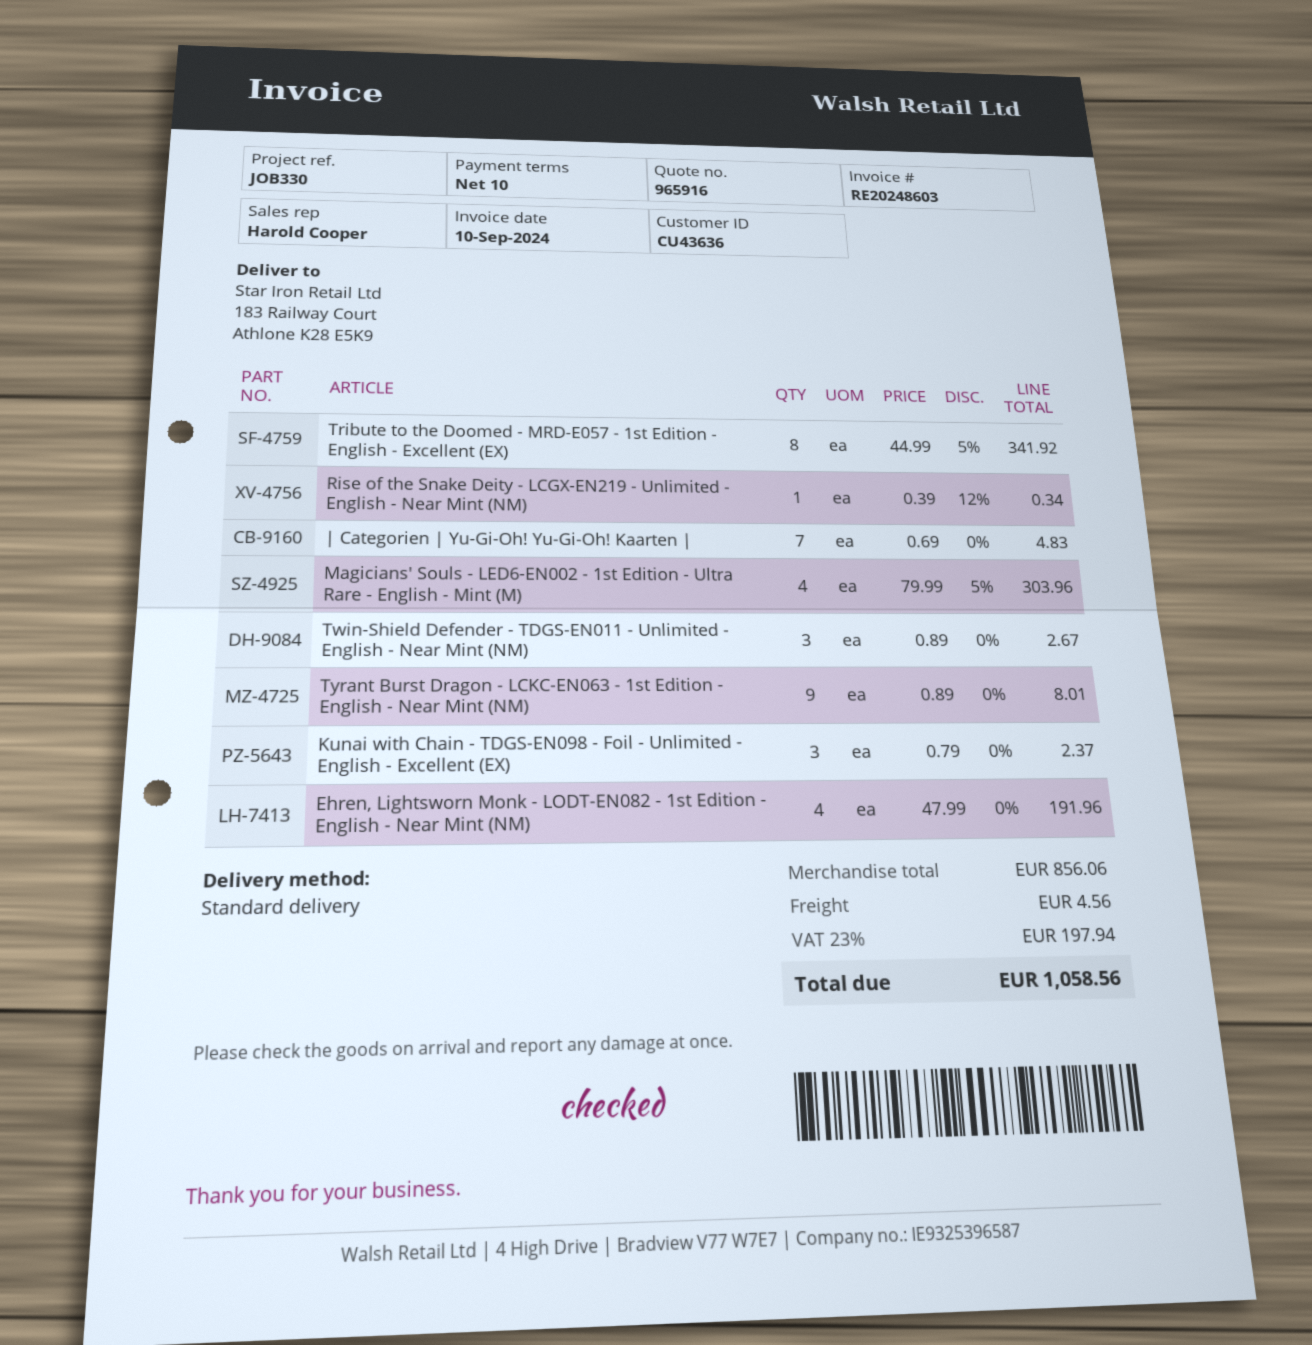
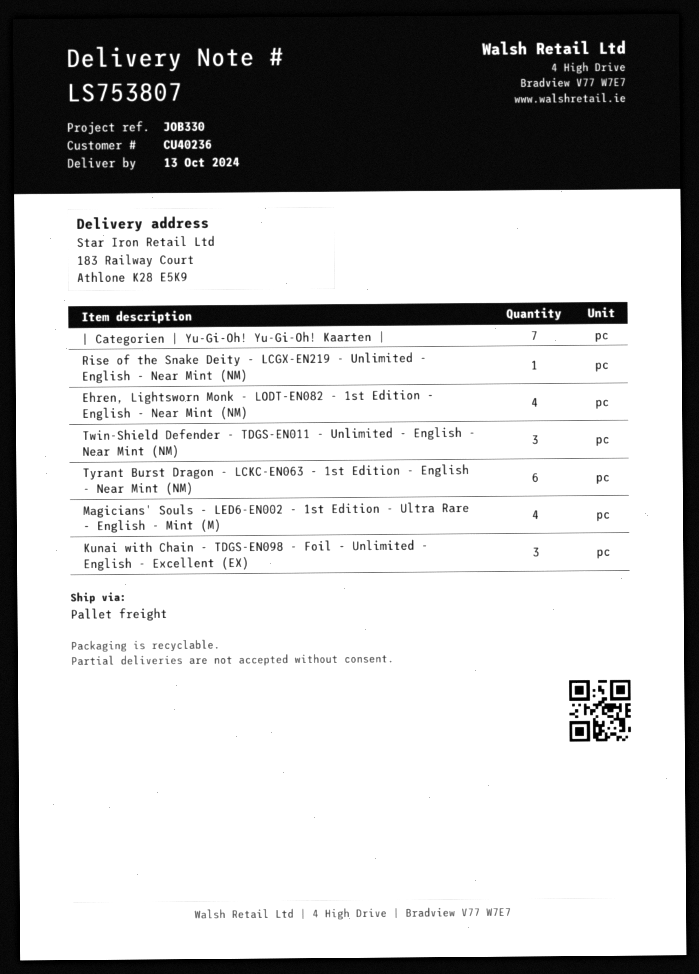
customer number: CU43636 -> CU40236
shipping method: standard -> pallet freight
Tribute to the Doomed - MRD-E057 - 1st Edition - English - Excellent (EX): 8 -> none
Tyrant Burst Dragon - LCKC-EN063 - 1st Edition - English - Near Mint (NM): 9 -> 6

